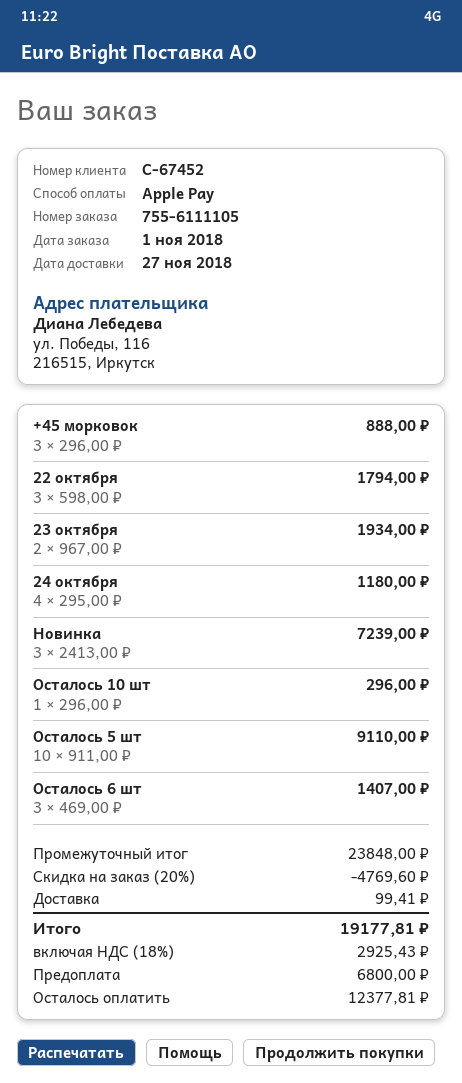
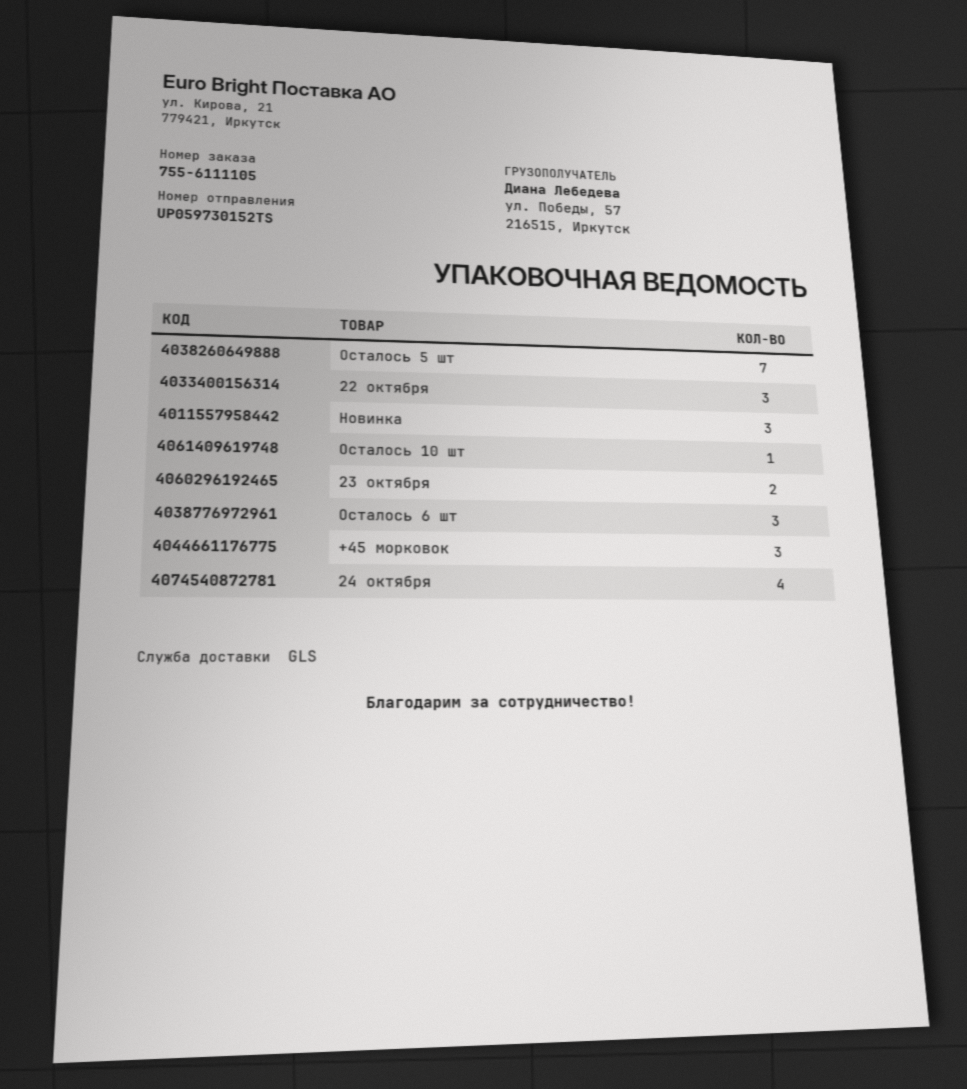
Осталось 5 шт: 10 -> 7

